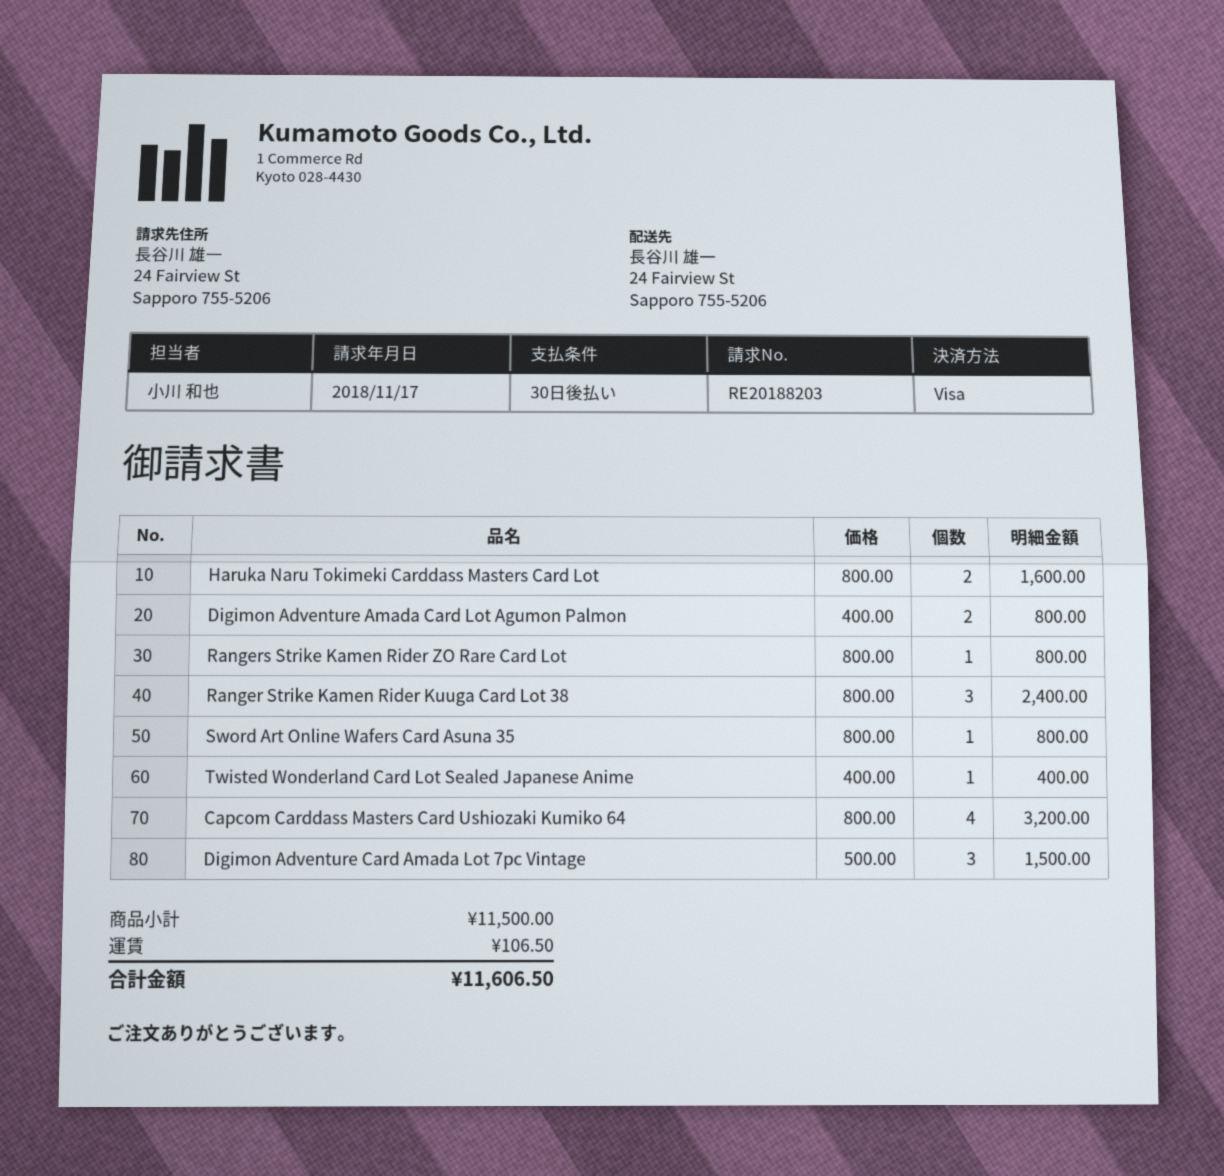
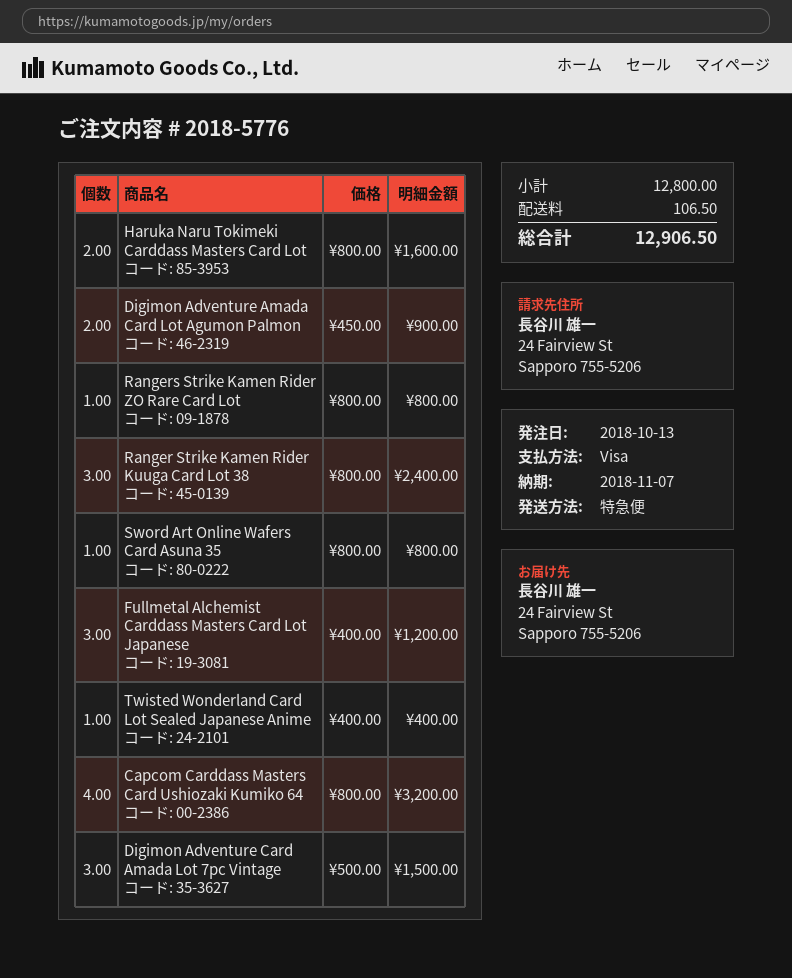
Digimon Adventure Amada Card Lot Agumon Palmon: 2 x 400.00 = 800.00 -> 2 x 450.00 = 900.00
Fullmetal Alchemist Carddass Masters Card Lot Japanese: none -> 3 x 400.00 = 1200.00
subtotal: 11500.00 -> 12800.00
total: 11606.50 -> 12906.50

